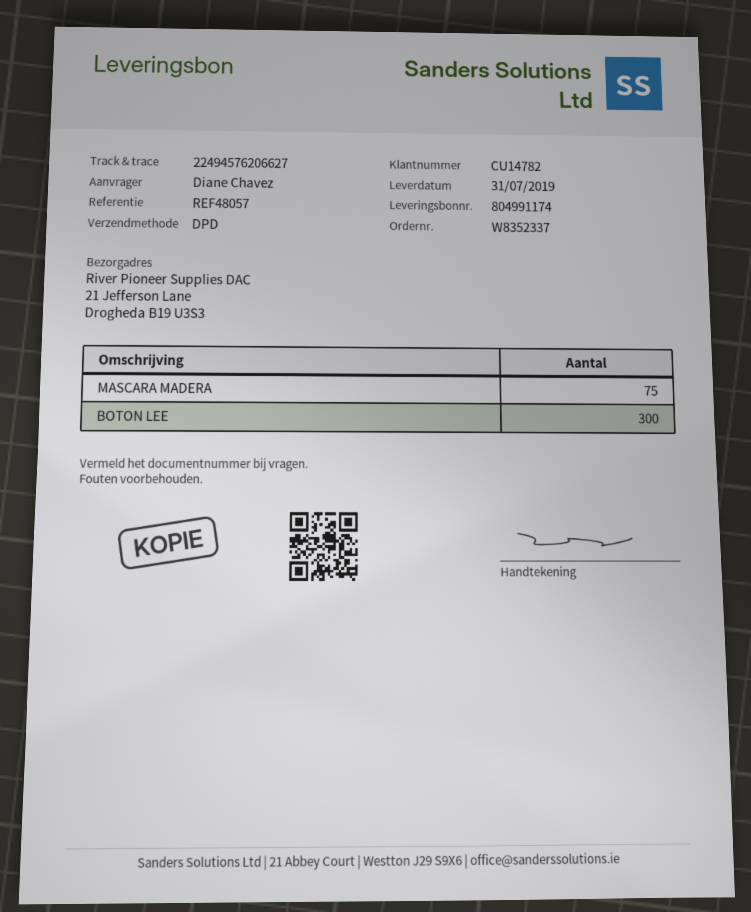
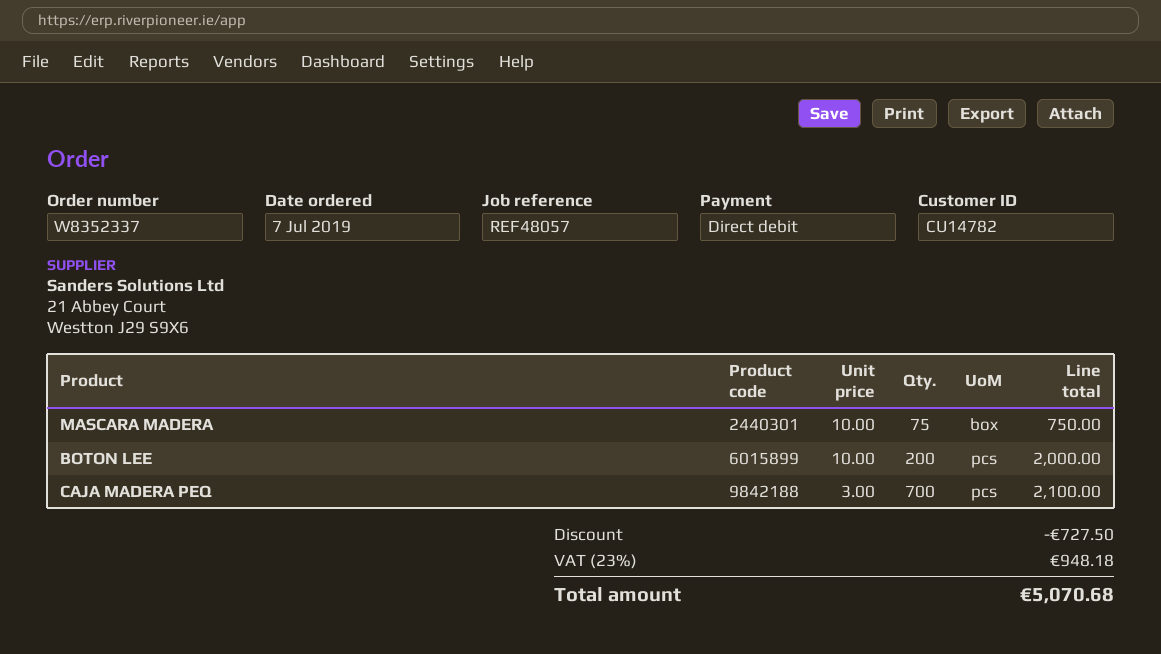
BOTON LEE: 300 -> 200
CAJA MADERA PEQ: none -> 700

